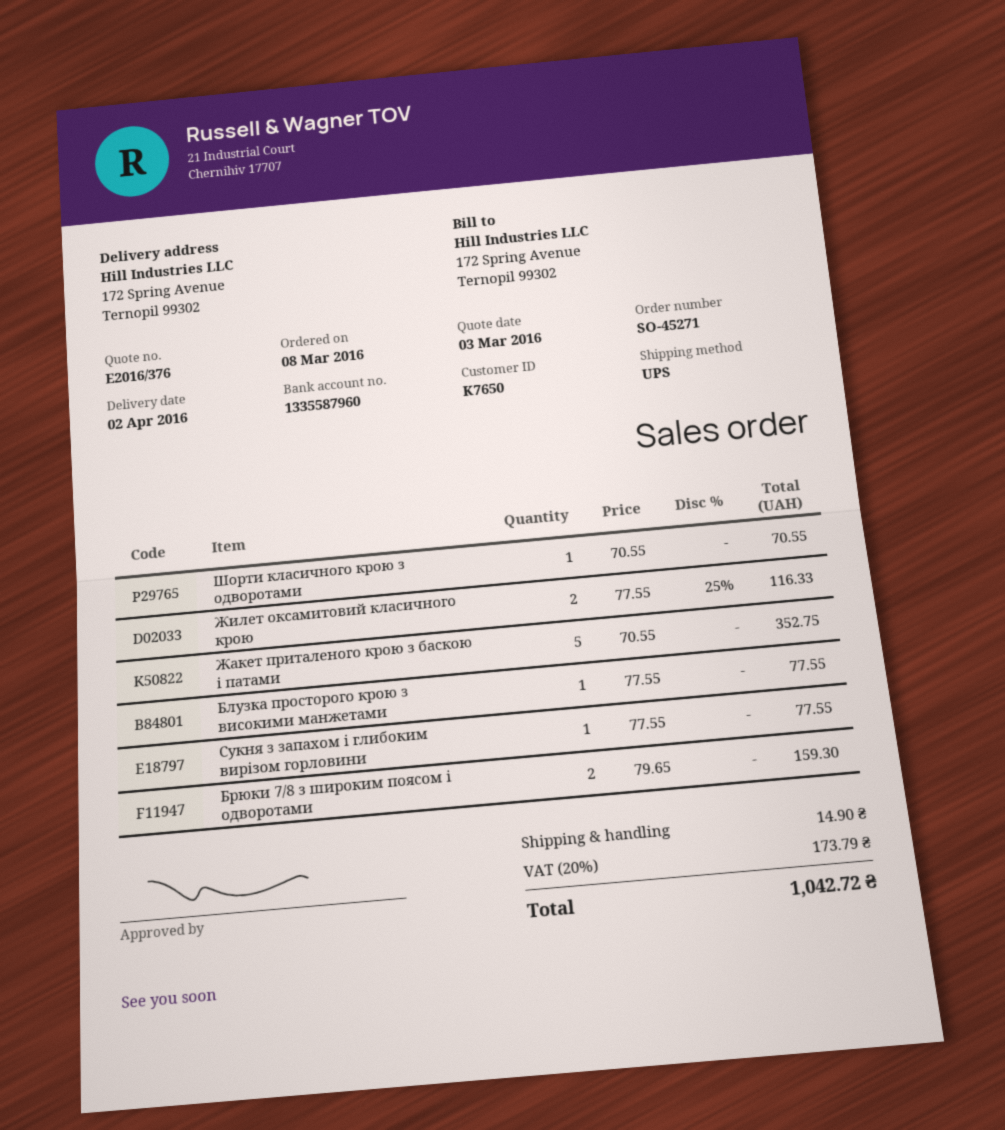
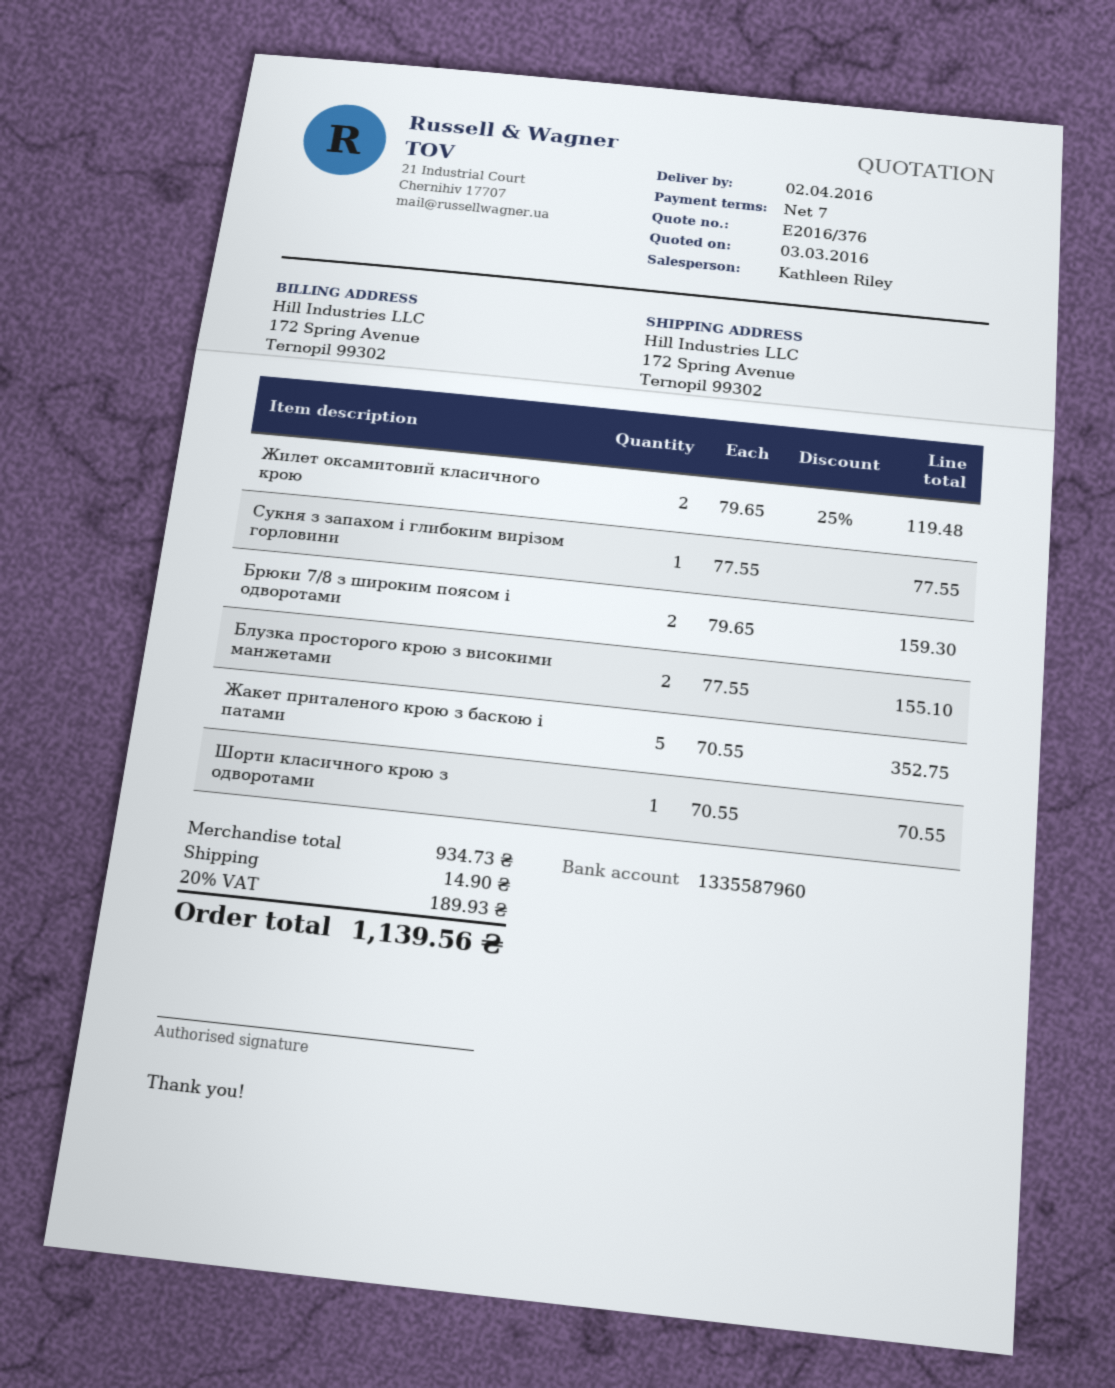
Жилет оксамитовий класичного крою: 2 x 77.55 - 25% = 116.33 -> 2 x 79.65 - 25% = 119.48
Блузка просторого крою з високими манжетами: 1 x 77.55 = 77.55 -> 2 x 77.55 = 155.10
tax: 20% = 173.79 -> 20% = 189.93
total: 1042.72 -> 1139.56

